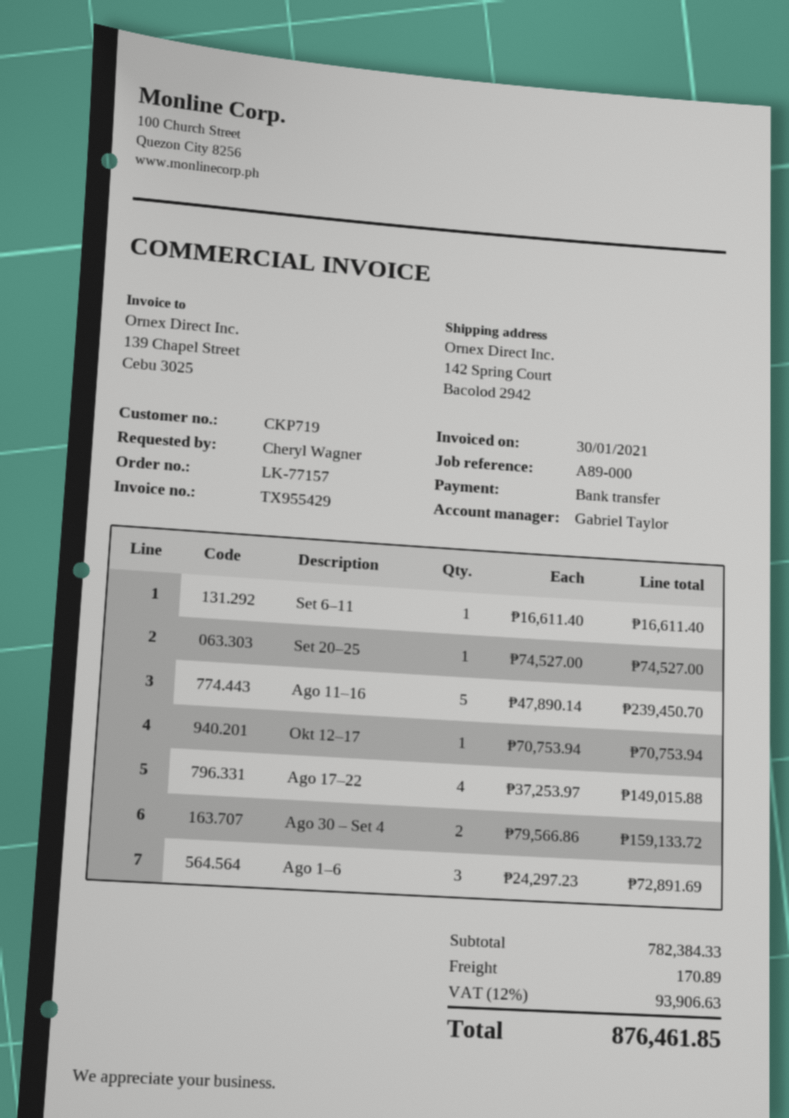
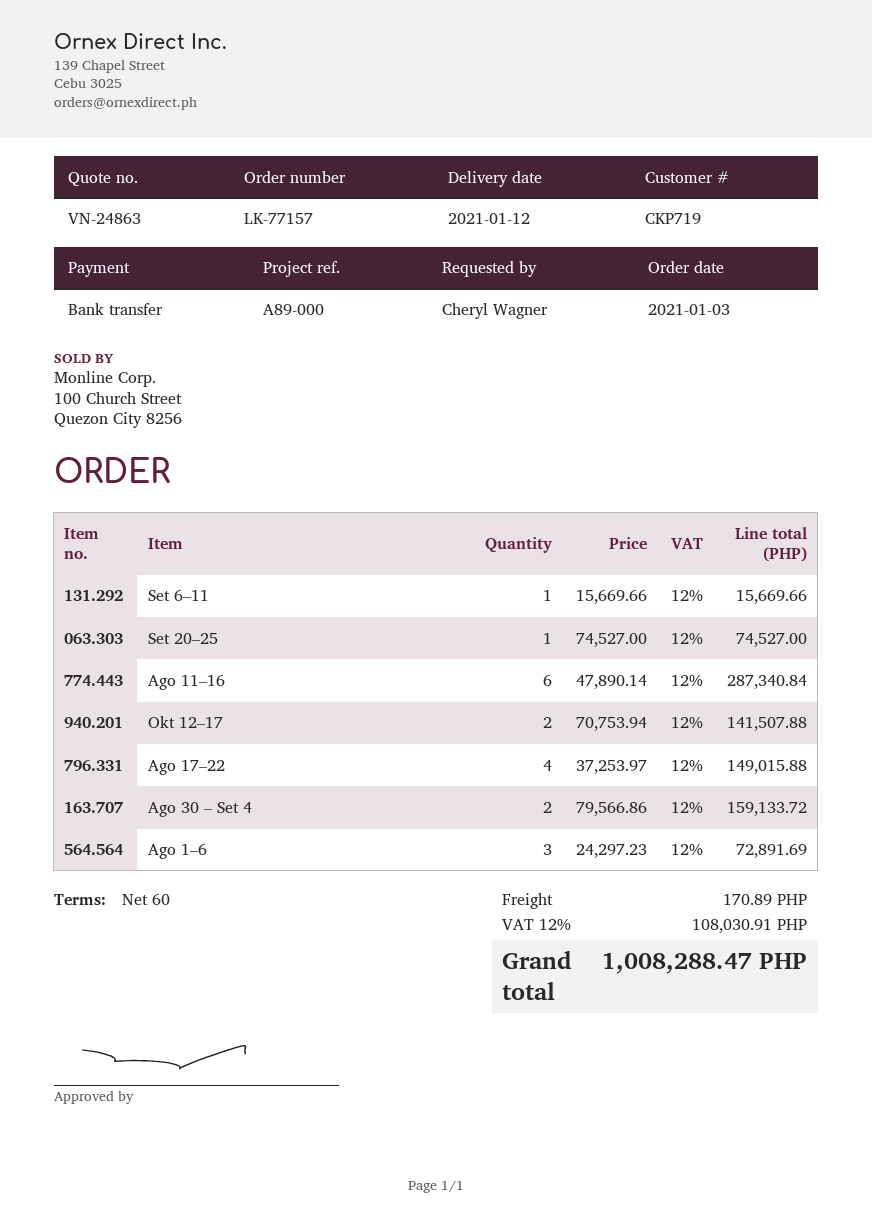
Set 6–11: 1 x 16611.40 = 16611.40 -> 1 x 15669.66 = 15669.66
Ago 11–16: 5 x 47890.14 = 239450.70 -> 6 x 47890.14 = 287340.84
Okt 12–17: 1 x 70753.94 = 70753.94 -> 2 x 70753.94 = 141507.88
tax: 12% = 93906.63 -> 12% = 108030.91
total: 876461.85 -> 1008288.47

